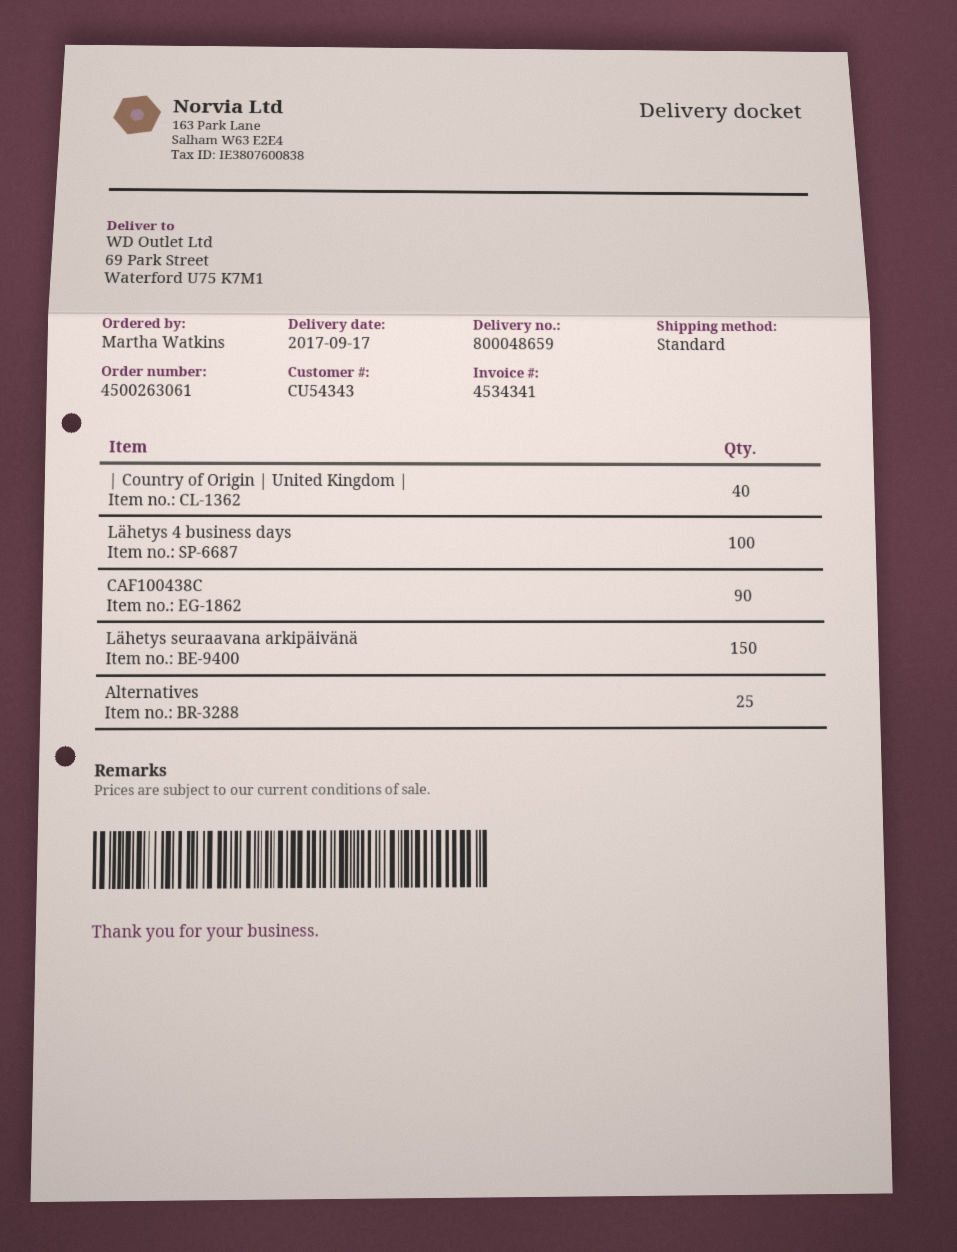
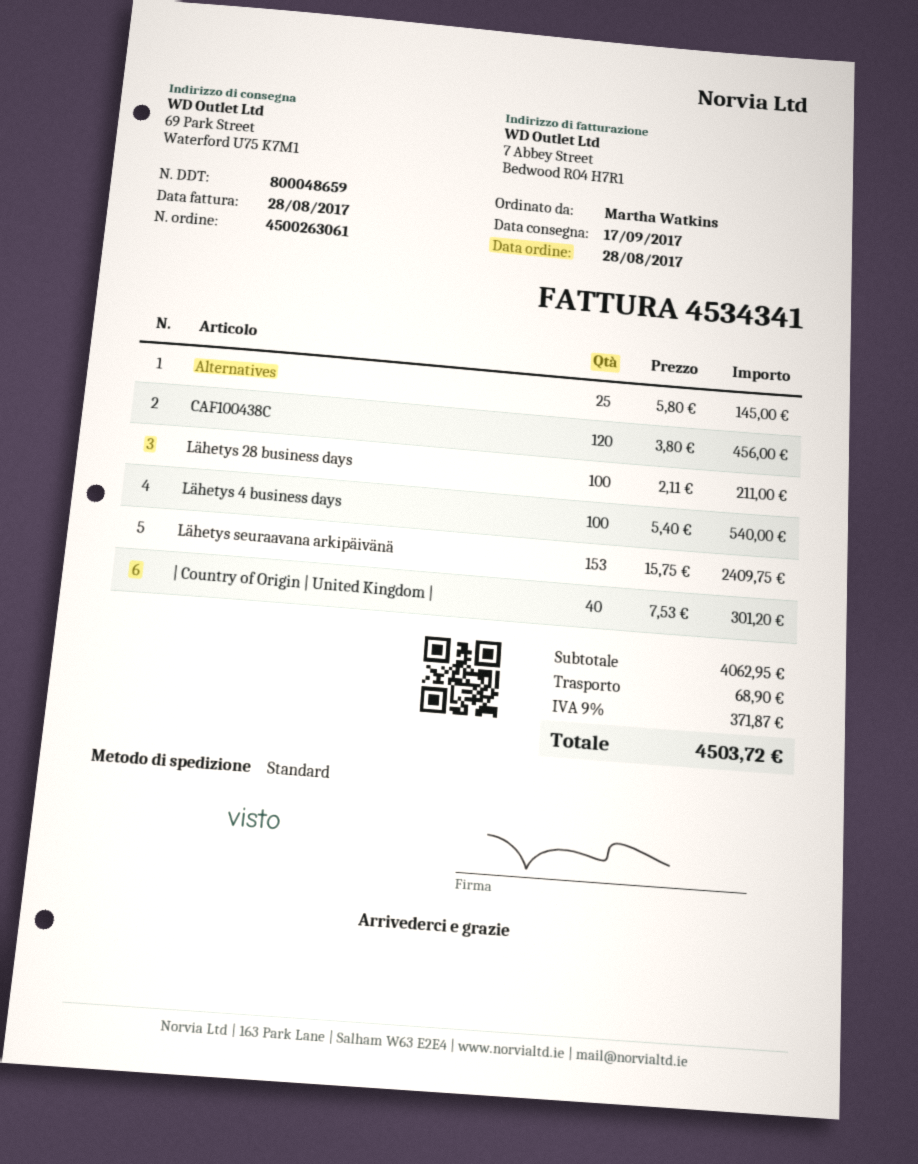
CAF100438C: 90 -> 120
Lähetys seuraavana arkipäivänä: 150 -> 153
Lähetys 28 business days: none -> 100

